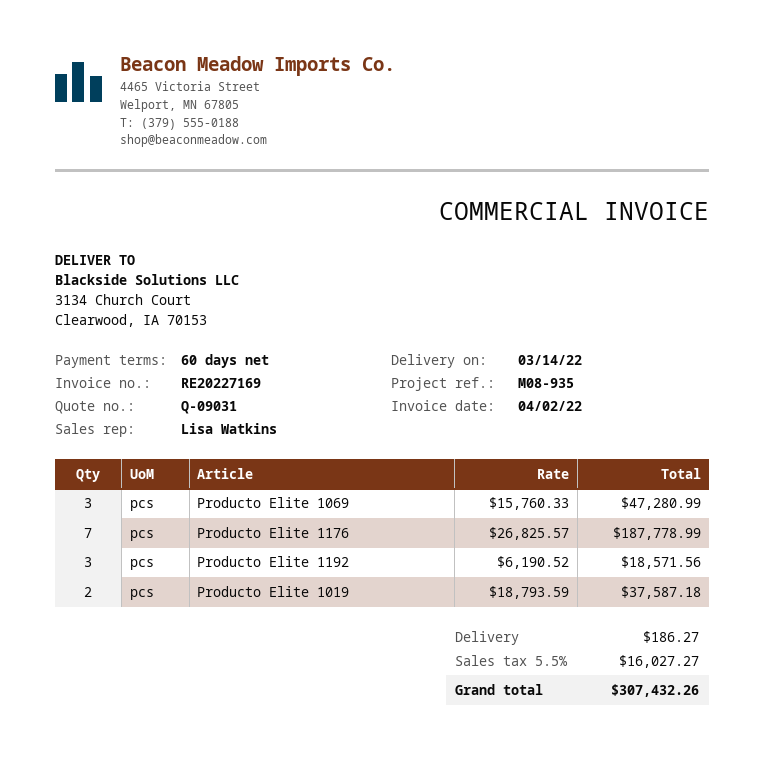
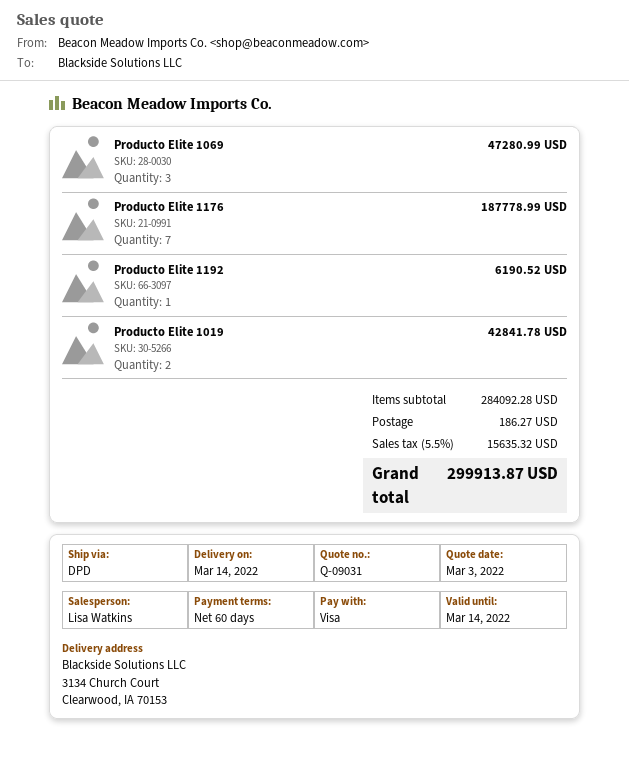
Producto Elite 1192: 3 for 18571.56 -> 1 for 6190.52
Producto Elite 1019: 2 for 37587.18 -> 2 for 42841.78
tax: 5.5% = 16027.27 -> 5.5% = 15635.32
total: 307432.26 -> 299913.87

